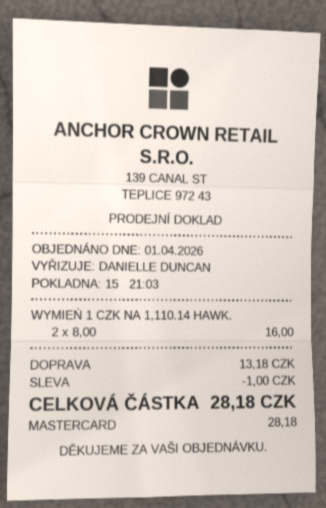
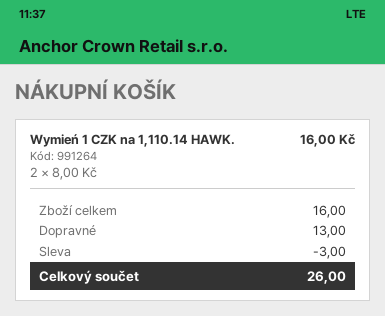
discount: 1.00 -> 3.00
shipping: 13.18 -> 13.00
total: 28.18 -> 26.00

